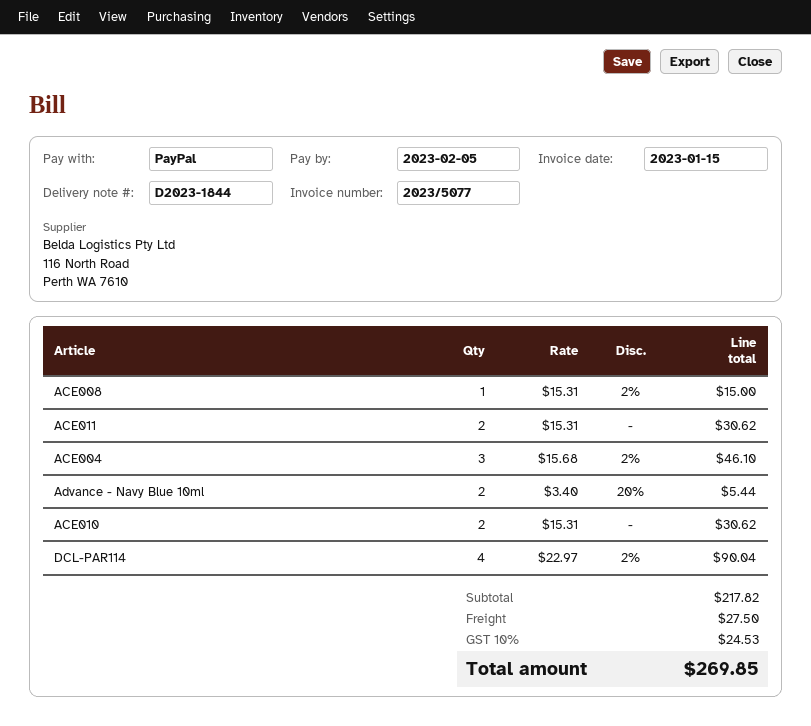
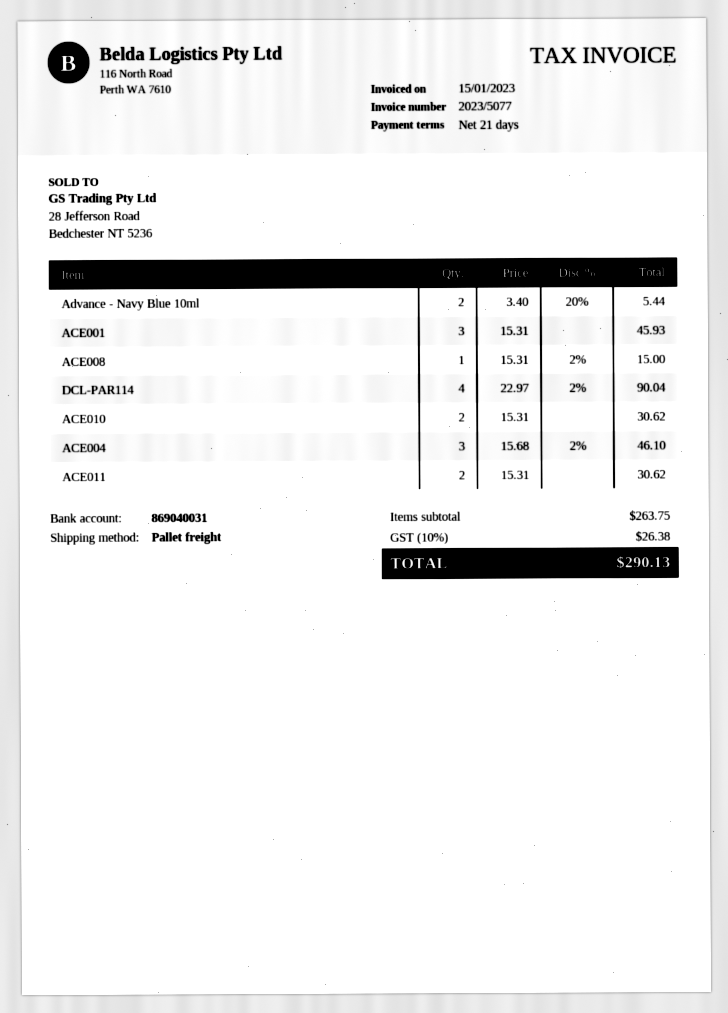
ACE001: none -> 3 x 15.31 = 45.93
subtotal: 217.82 -> 263.75
shipping: 27.50 -> none
tax: 10% = 24.53 -> 10% = 26.38
total: 269.85 -> 290.13

